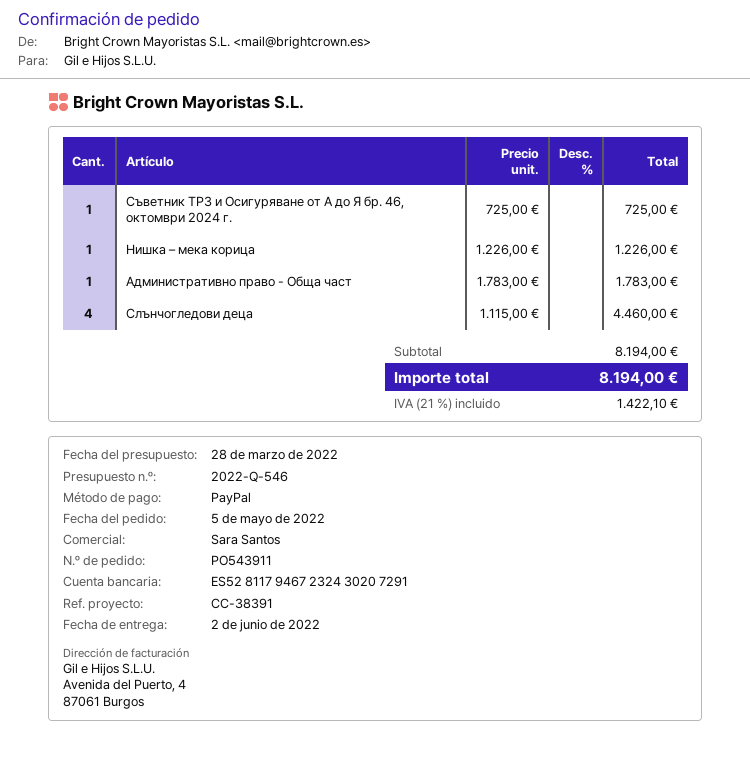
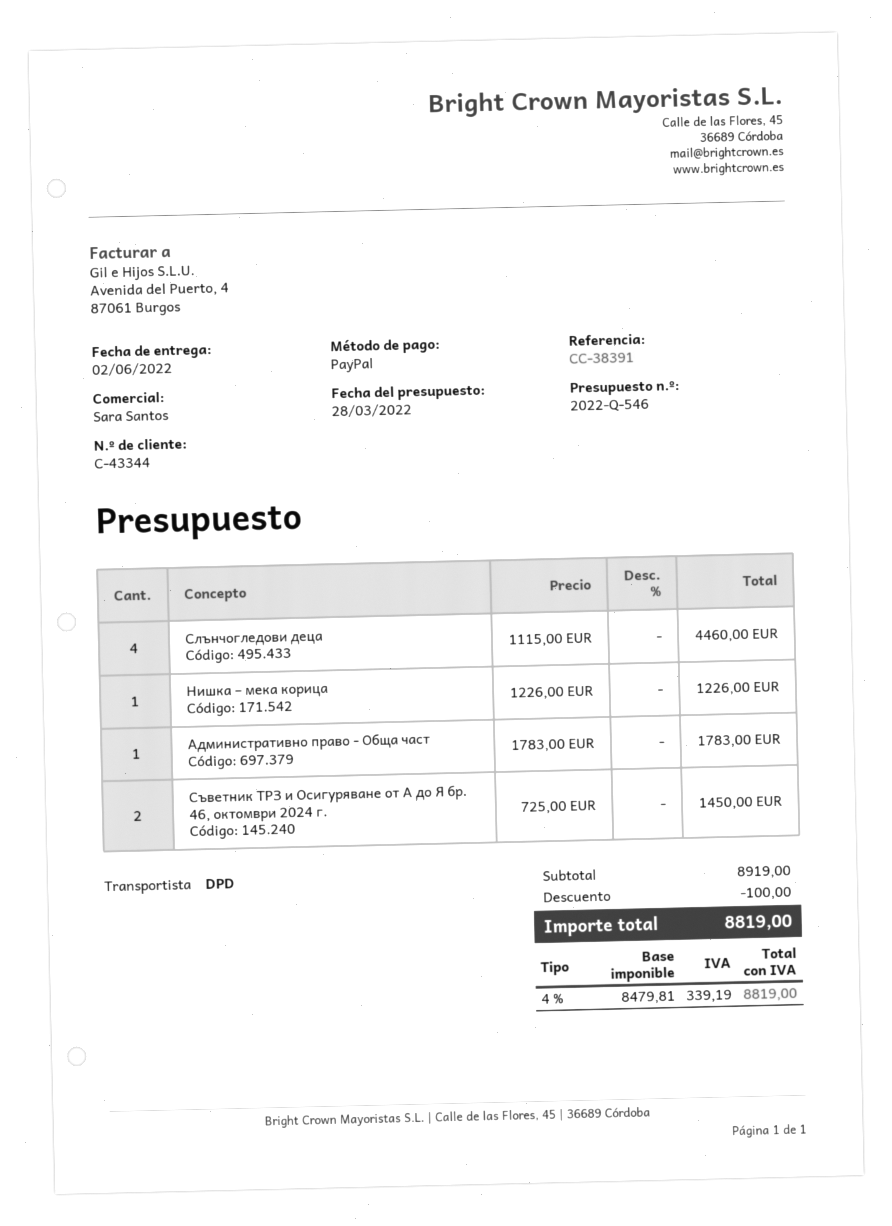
Съветник ТРЗ и Осигуряване от А до Я бр. 46, октомври 2024 г.: 1 x 725.00 = 725.00 -> 2 x 725.00 = 1450.00
subtotal: 8194.00 -> 8919.00
discount: none -> 100.00
tax: 21% = 1422.10 -> 4% = 339.19
total: 8194.00 -> 8819.00

